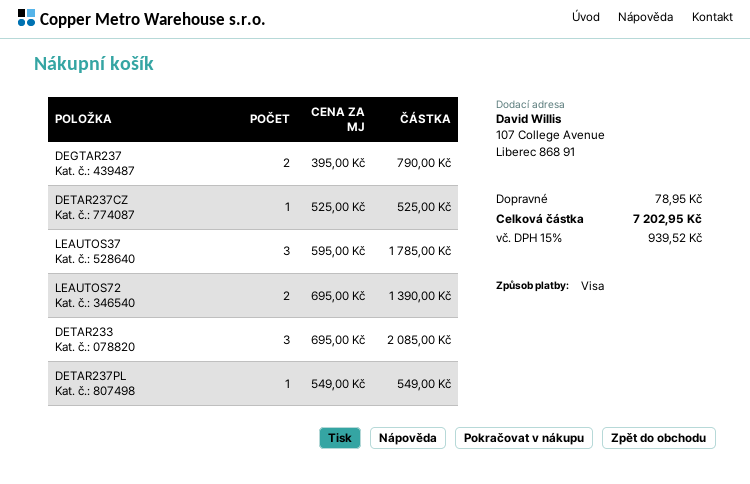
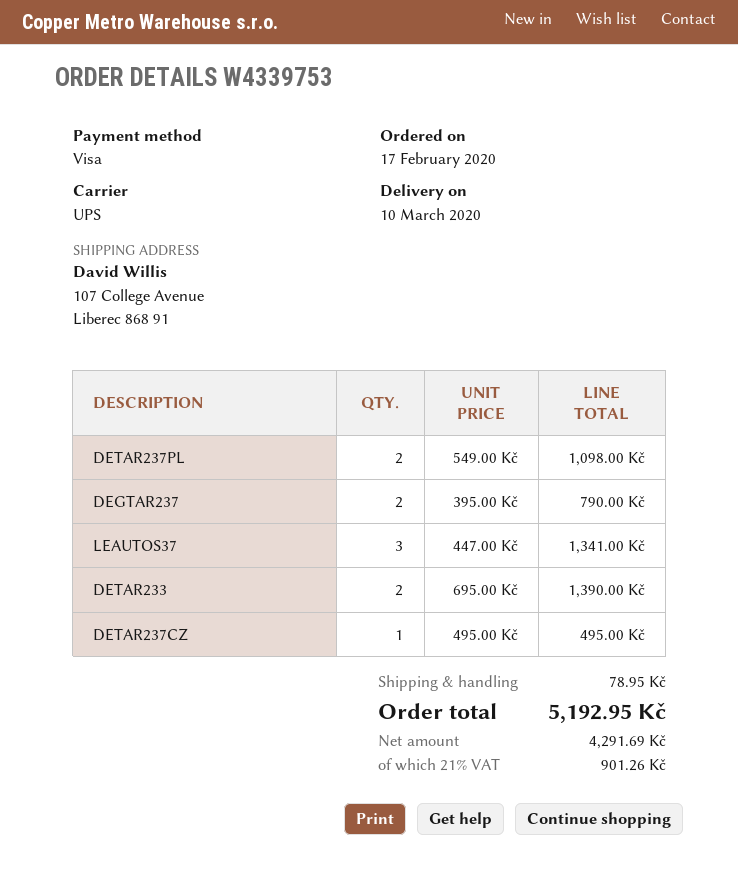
DETAR237CZ: 1 x 525.00 = 525.00 -> 1 x 495.00 = 495.00
LEAUTOS37: 3 x 595.00 = 1785.00 -> 3 x 447.00 = 1341.00
LEAUTOS72: 2 x 695.00 = 1390.00 -> none
DETAR233: 3 x 695.00 = 2085.00 -> 2 x 695.00 = 1390.00
DETAR237PL: 1 x 549.00 = 549.00 -> 2 x 549.00 = 1098.00
tax: 15% = 939.52 -> 21% = 901.26
total: 7202.95 -> 5192.95

